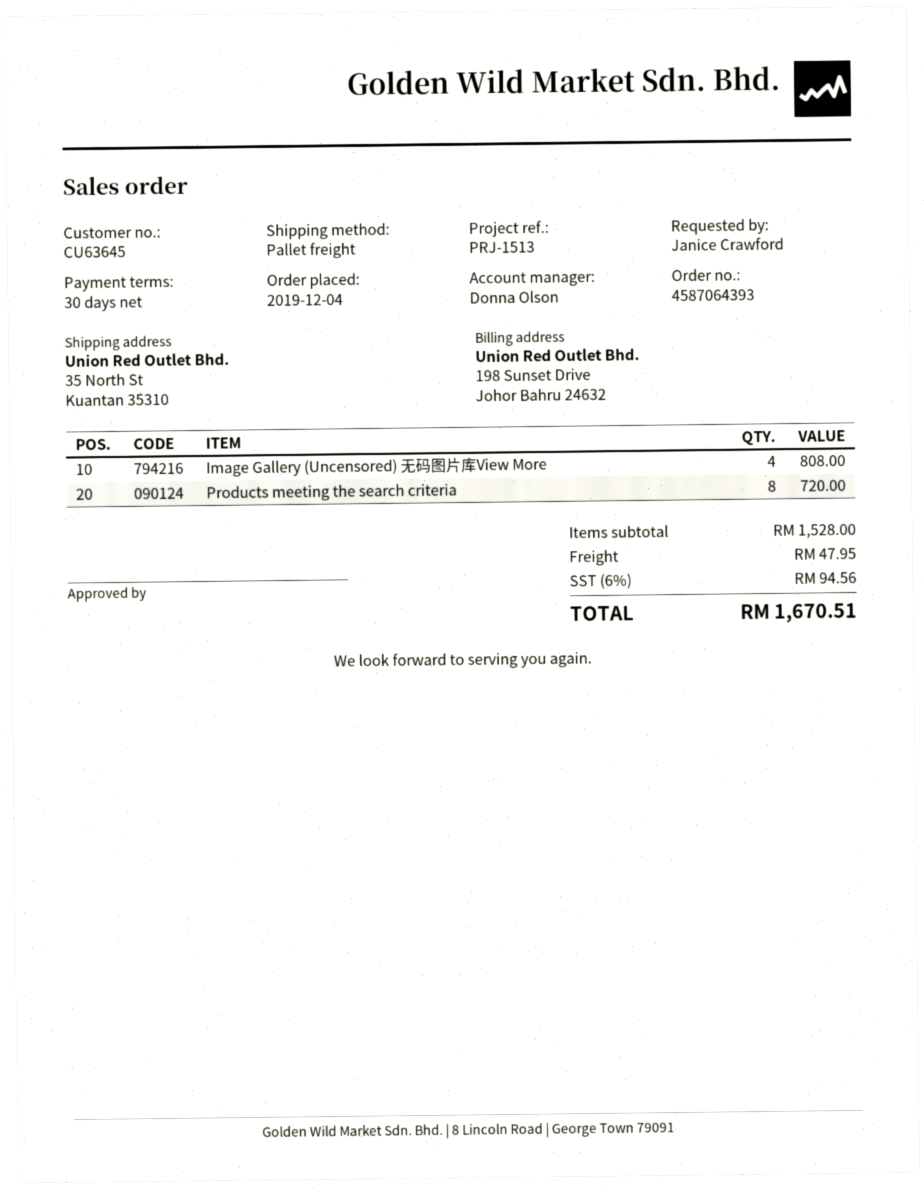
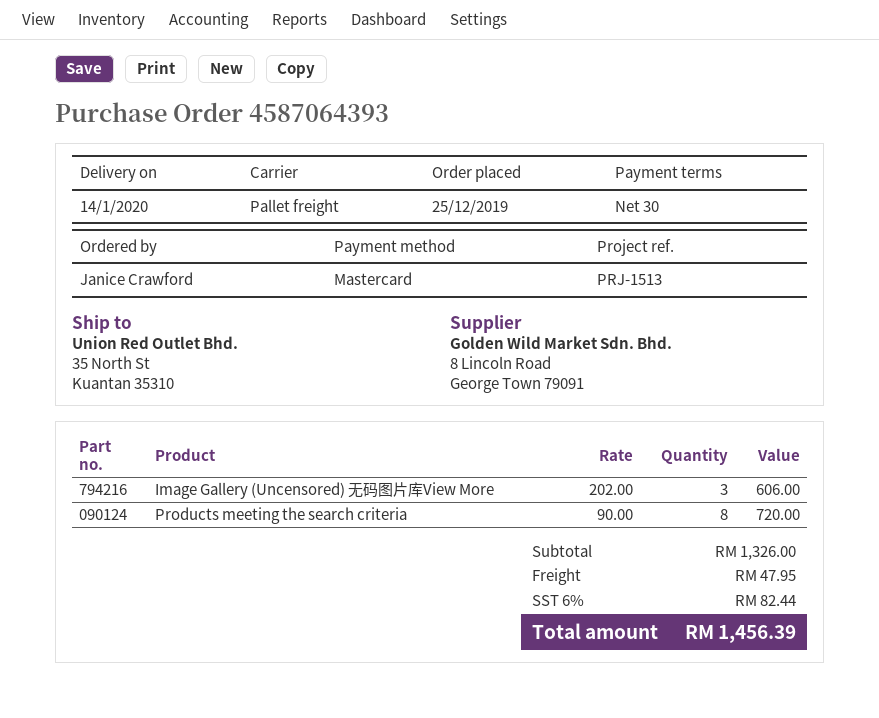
order date: 2019-12-04 -> 2019-12-25
Image Gallery (Uncensored) 无码图片库View More: 4 for 808.00 -> 3 for 606.00
subtotal: 1528.00 -> 1326.00
tax: 6% = 94.56 -> 6% = 82.44
total: 1670.51 -> 1456.39

